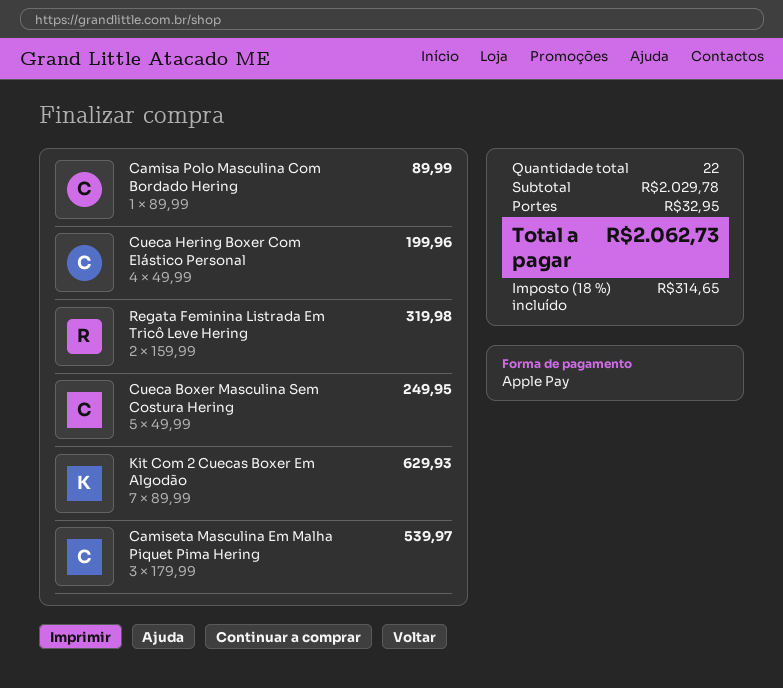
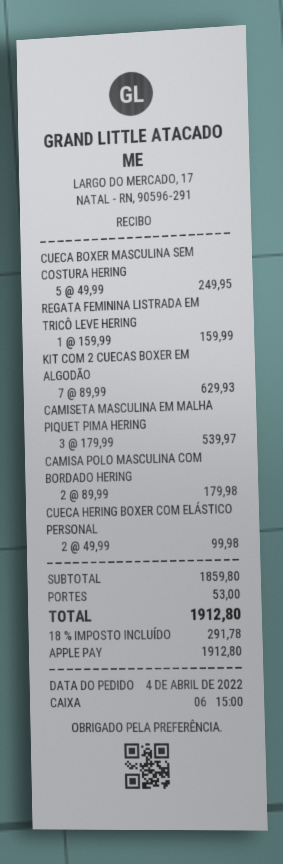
Camisa Polo Masculina Com Bordado Hering: 1 x 89.99 = 89.99 -> 2 x 89.99 = 179.98
Cueca Hering Boxer Com Elástico Personal: 4 x 49.99 = 199.96 -> 2 x 49.99 = 99.98
Regata Feminina Listrada Em Tricô Leve Hering: 2 x 159.99 = 319.98 -> 1 x 159.99 = 159.99
subtotal: 2029.78 -> 1859.80
shipping: 32.95 -> 53.00
tax: 18% = 314.65 -> 18% = 291.78
total: 2062.73 -> 1912.80

